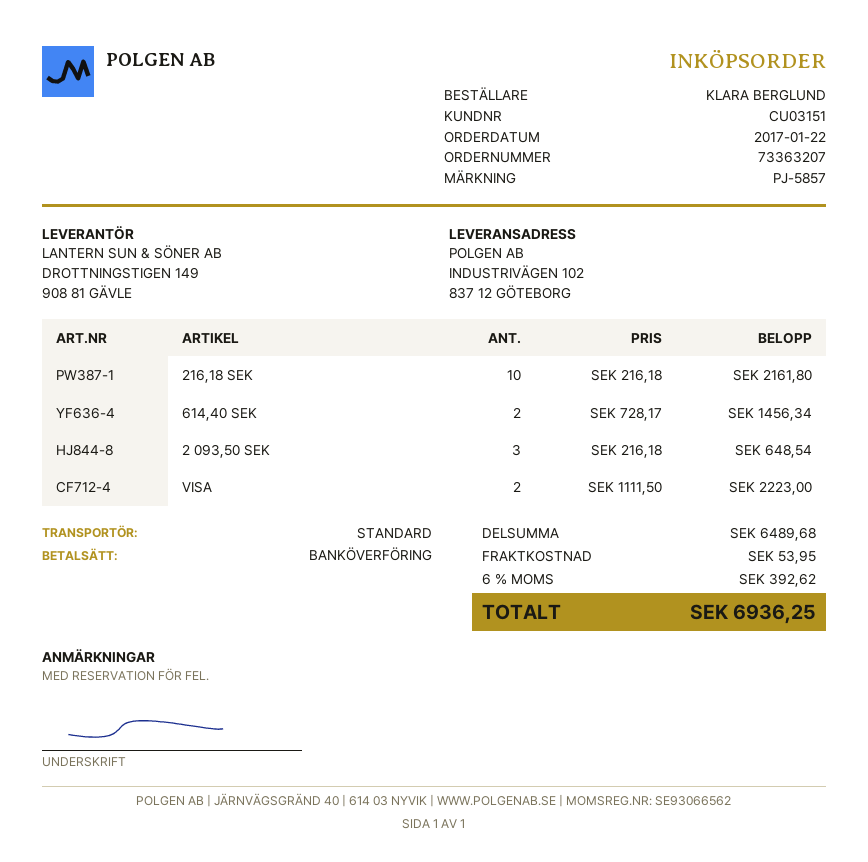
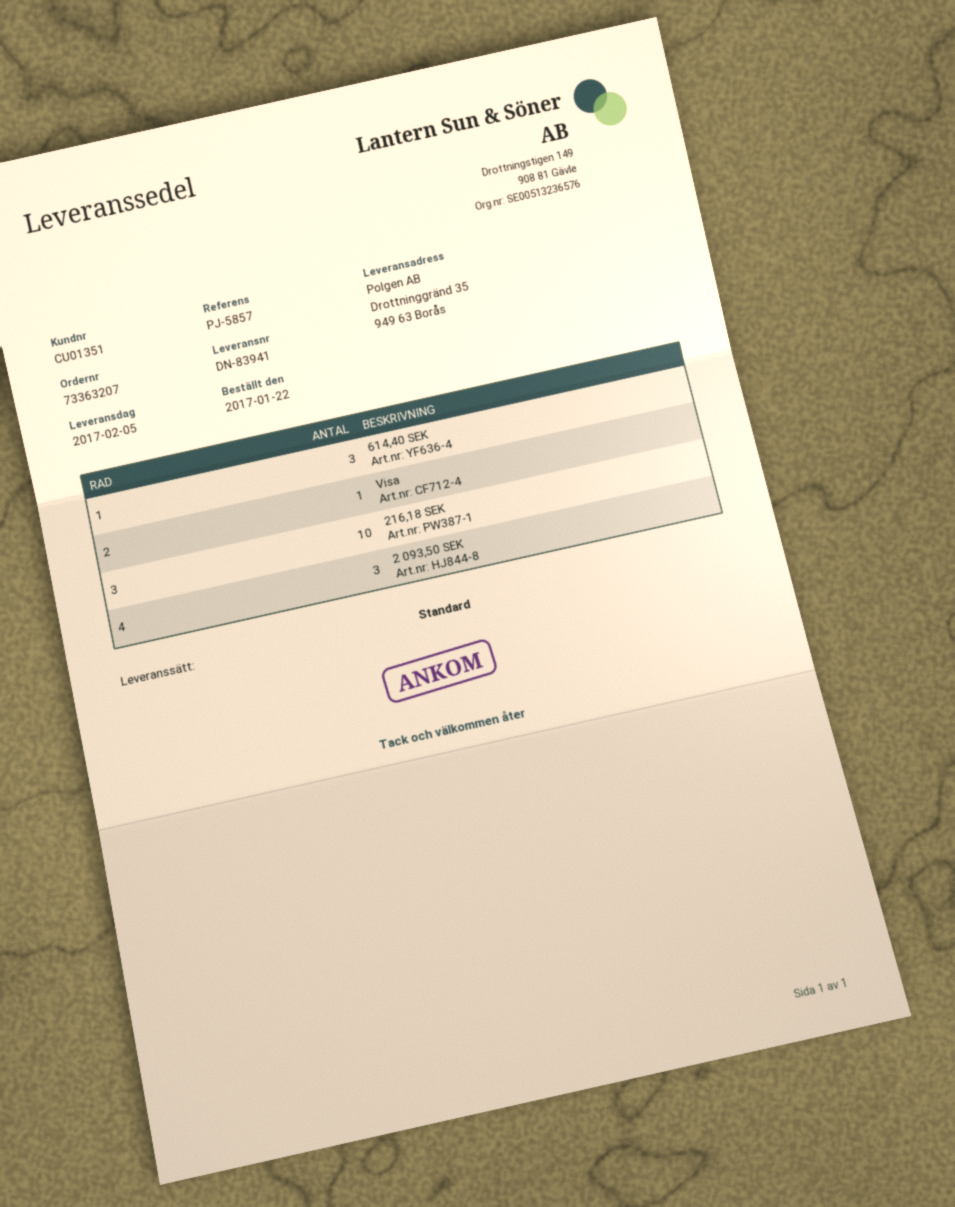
customer number: CU03151 -> CU01351
ship to: INDUSTRIVÄGEN 102, 837 12 GÖTEBORG -> Drottninggränd 35, 949 63 Borås
614,40 SEK: 2 -> 3
VISA: 2 -> 1

